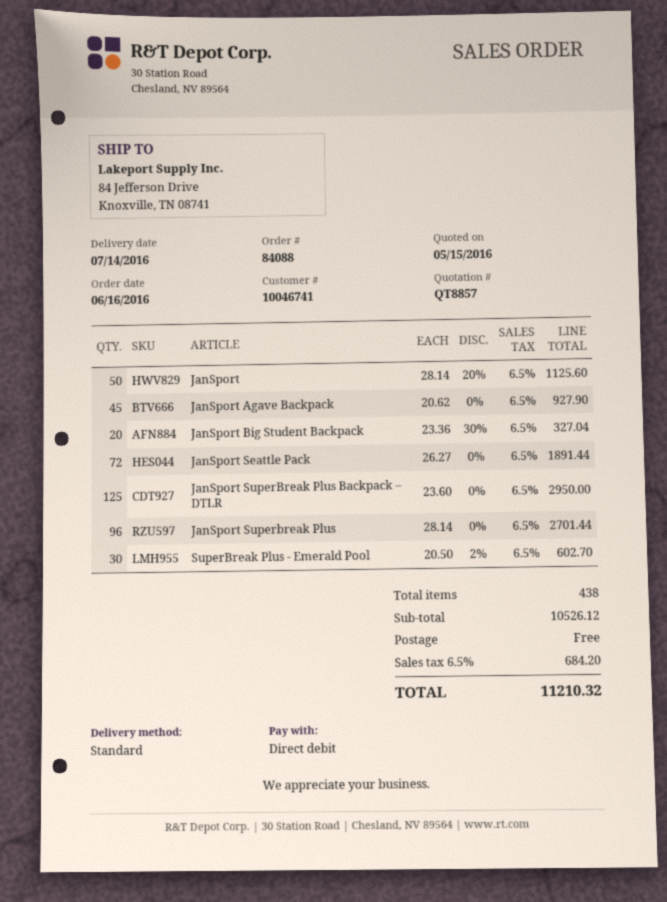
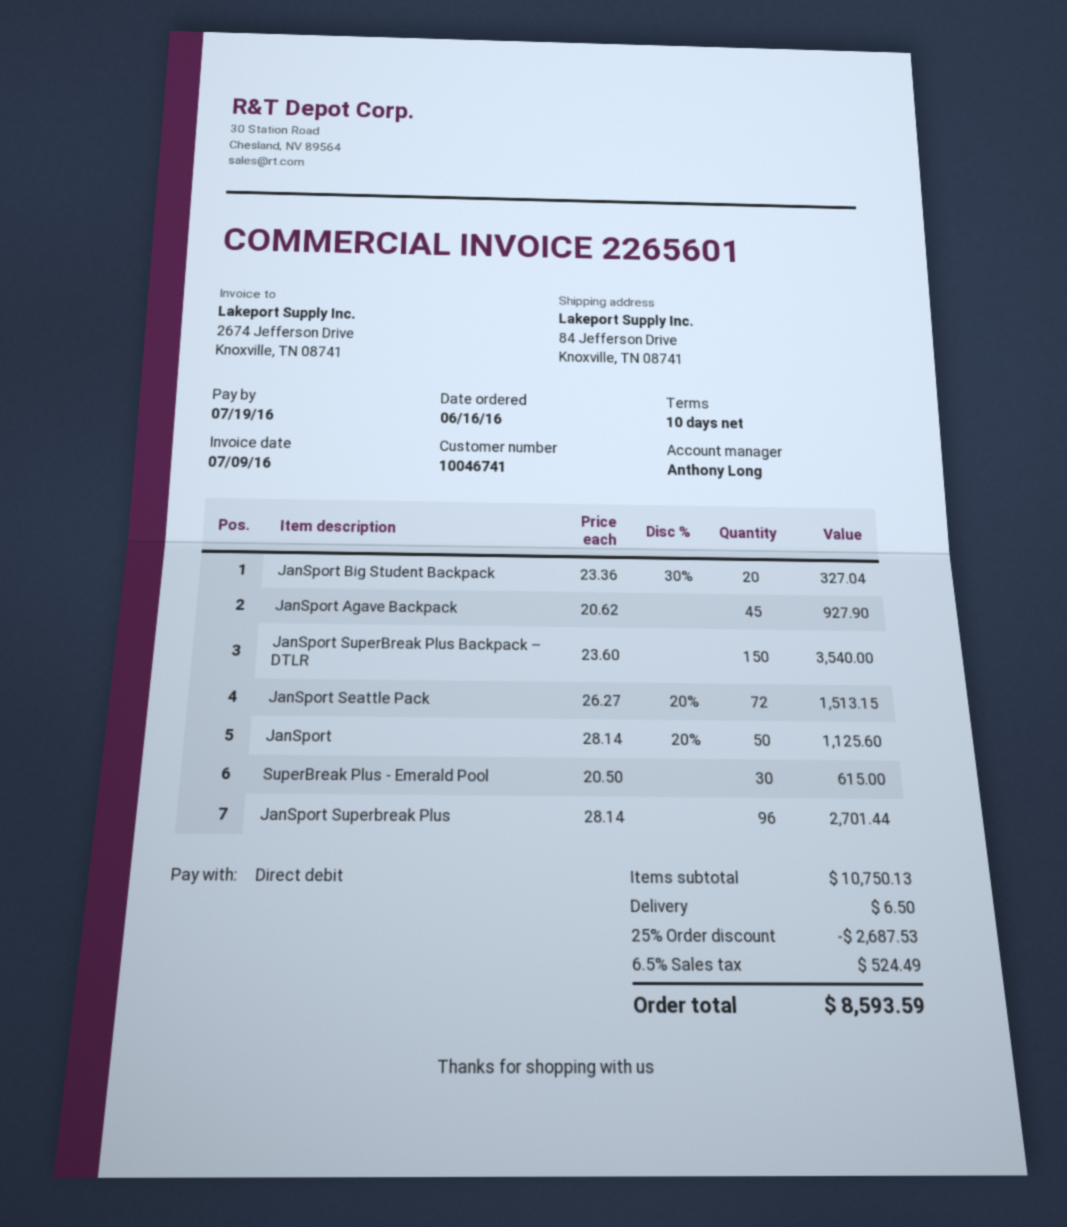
JanSport Seattle Pack: 72 x 26.27 = 1891.44 -> 72 x 26.27 - 20% = 1513.15
JanSport SuperBreak Plus Backpack – DTLR: 125 x 23.60 = 2950.00 -> 150 x 23.60 = 3540.00
SuperBreak Plus - Emerald Pool: 30 x 20.50 - 2% = 602.70 -> 30 x 20.50 = 615.00
subtotal: 10526.12 -> 10750.13
discount: none -> 25% = 2687.53
shipping: 0.00 -> 6.50
tax: 6.5% = 684.20 -> 6.5% = 524.49
total: 11210.32 -> 8593.59

